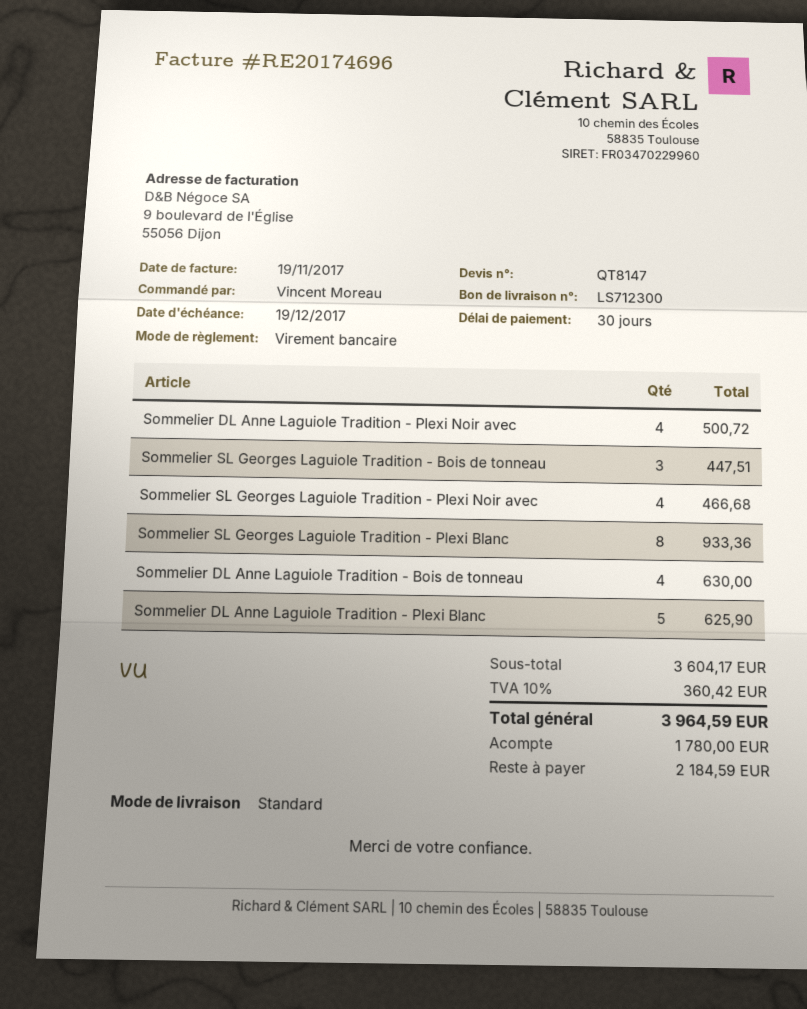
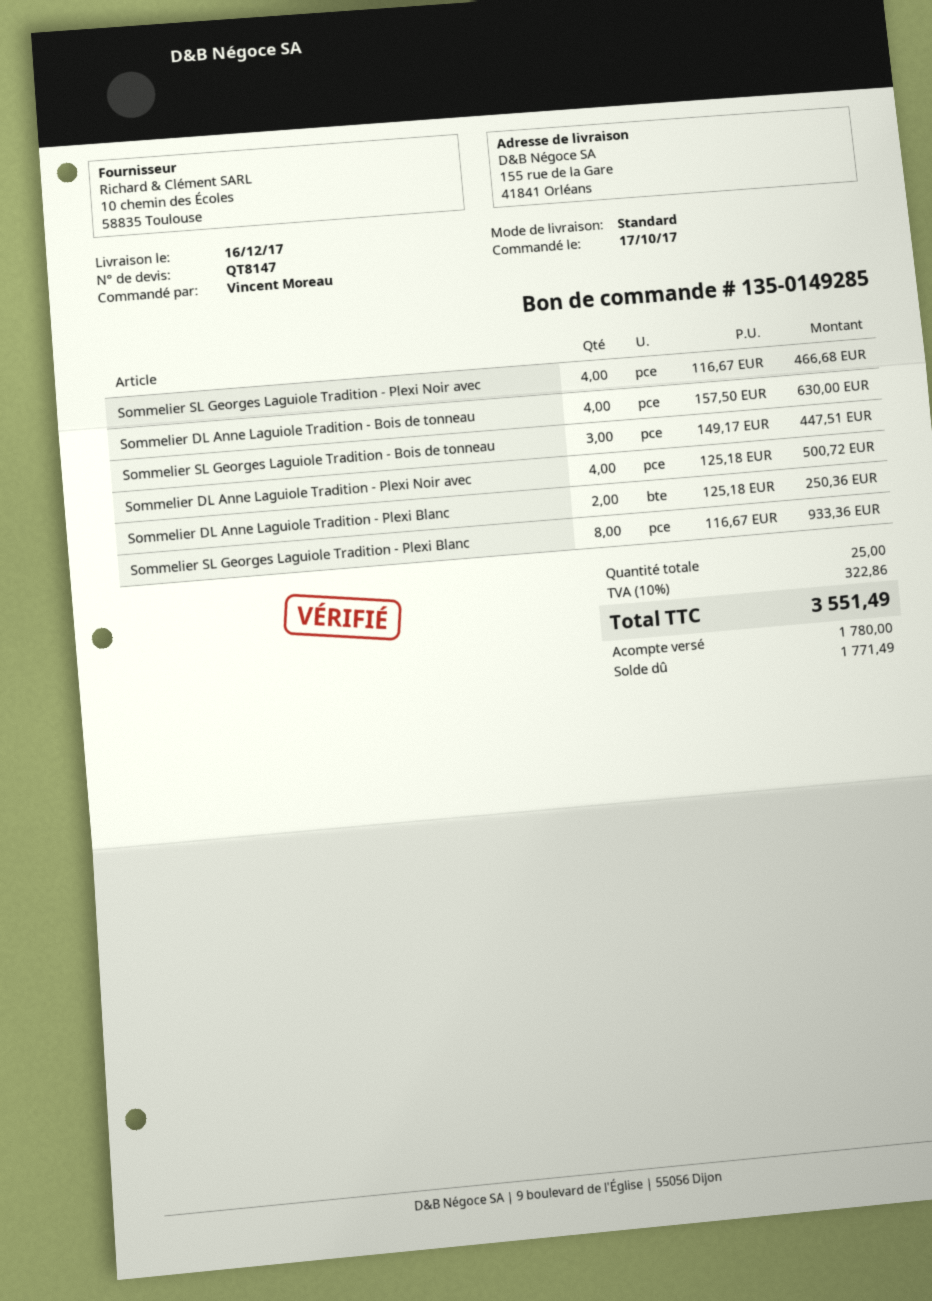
Sommelier DL Anne Laguiole Tradition - Plexi Blanc: 5 for 625.90 -> 2 for 250.36
tax: 10% = 360.42 -> 10% = 322.86
total: 3964.59 -> 3551.49
balance: 2184.59 -> 1771.49

